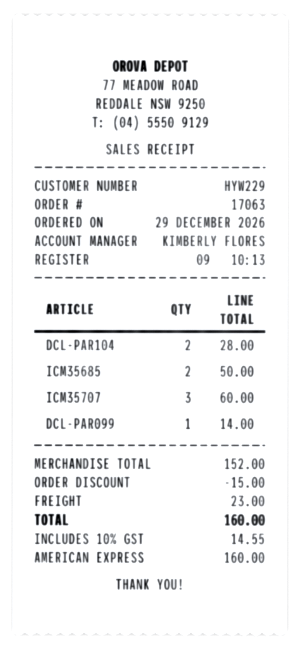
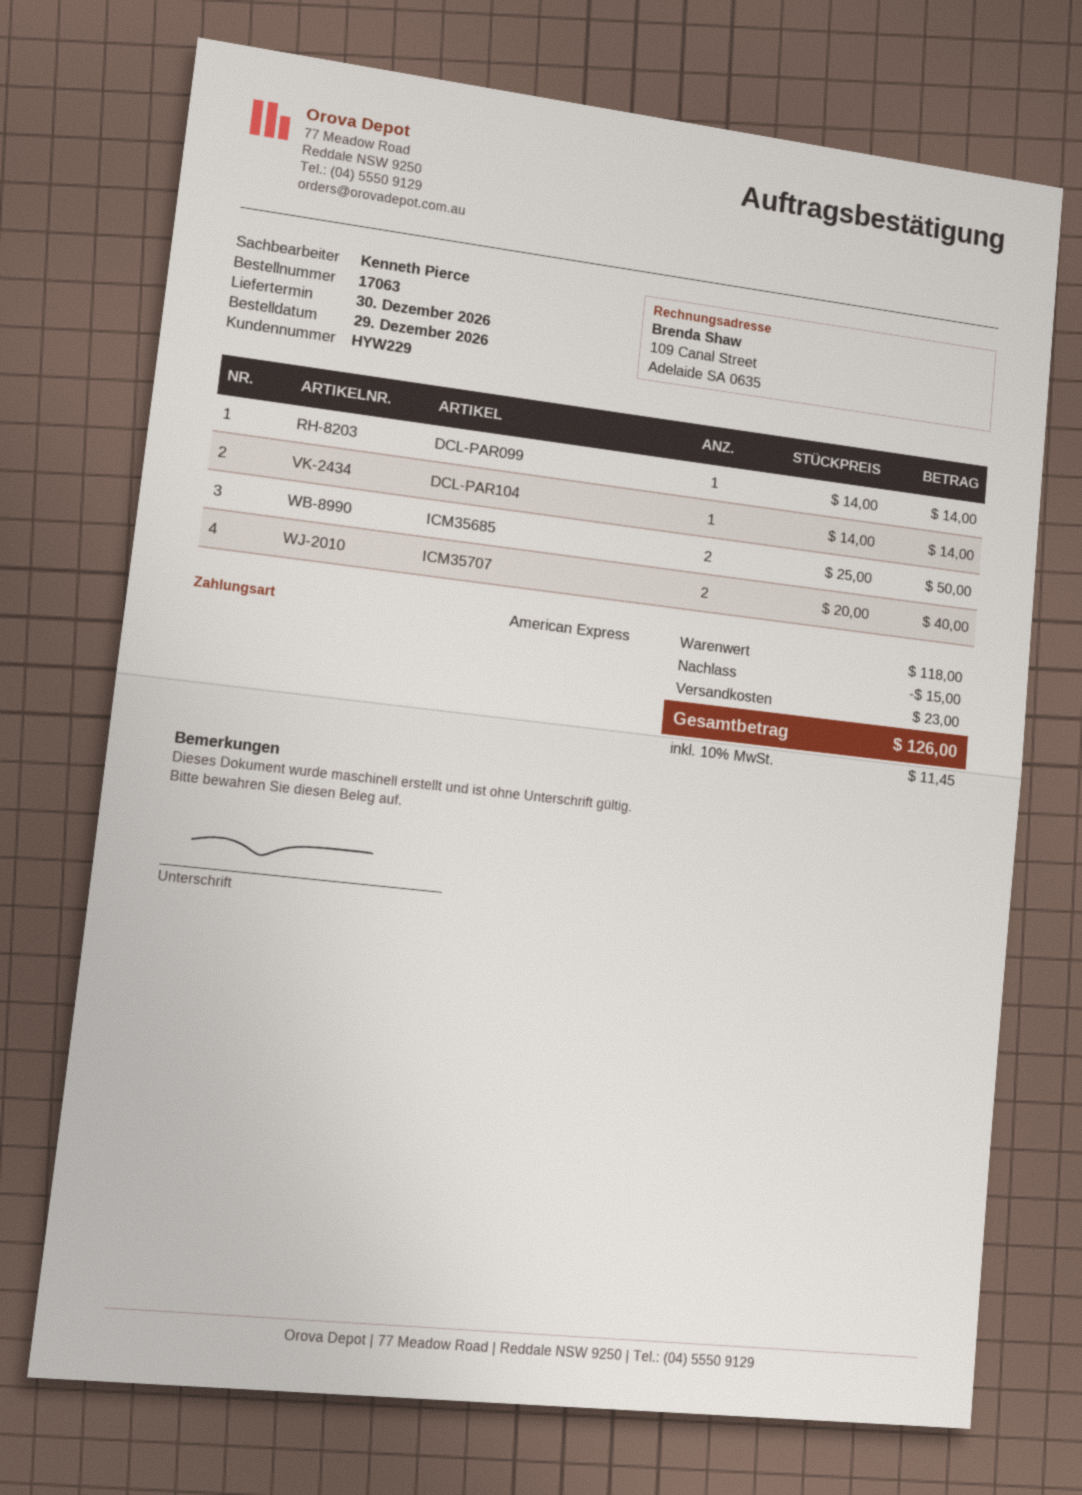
sales rep: KIMBERLY FLORES -> Kenneth Pierce
DCL-PAR104: 2 for 28.00 -> 1 for 14.00
ICM35707: 3 for 60.00 -> 2 for 40.00
subtotal: 152.00 -> 118.00
tax: 10% = 14.55 -> 10% = 11.45
total: 160.00 -> 126.00

